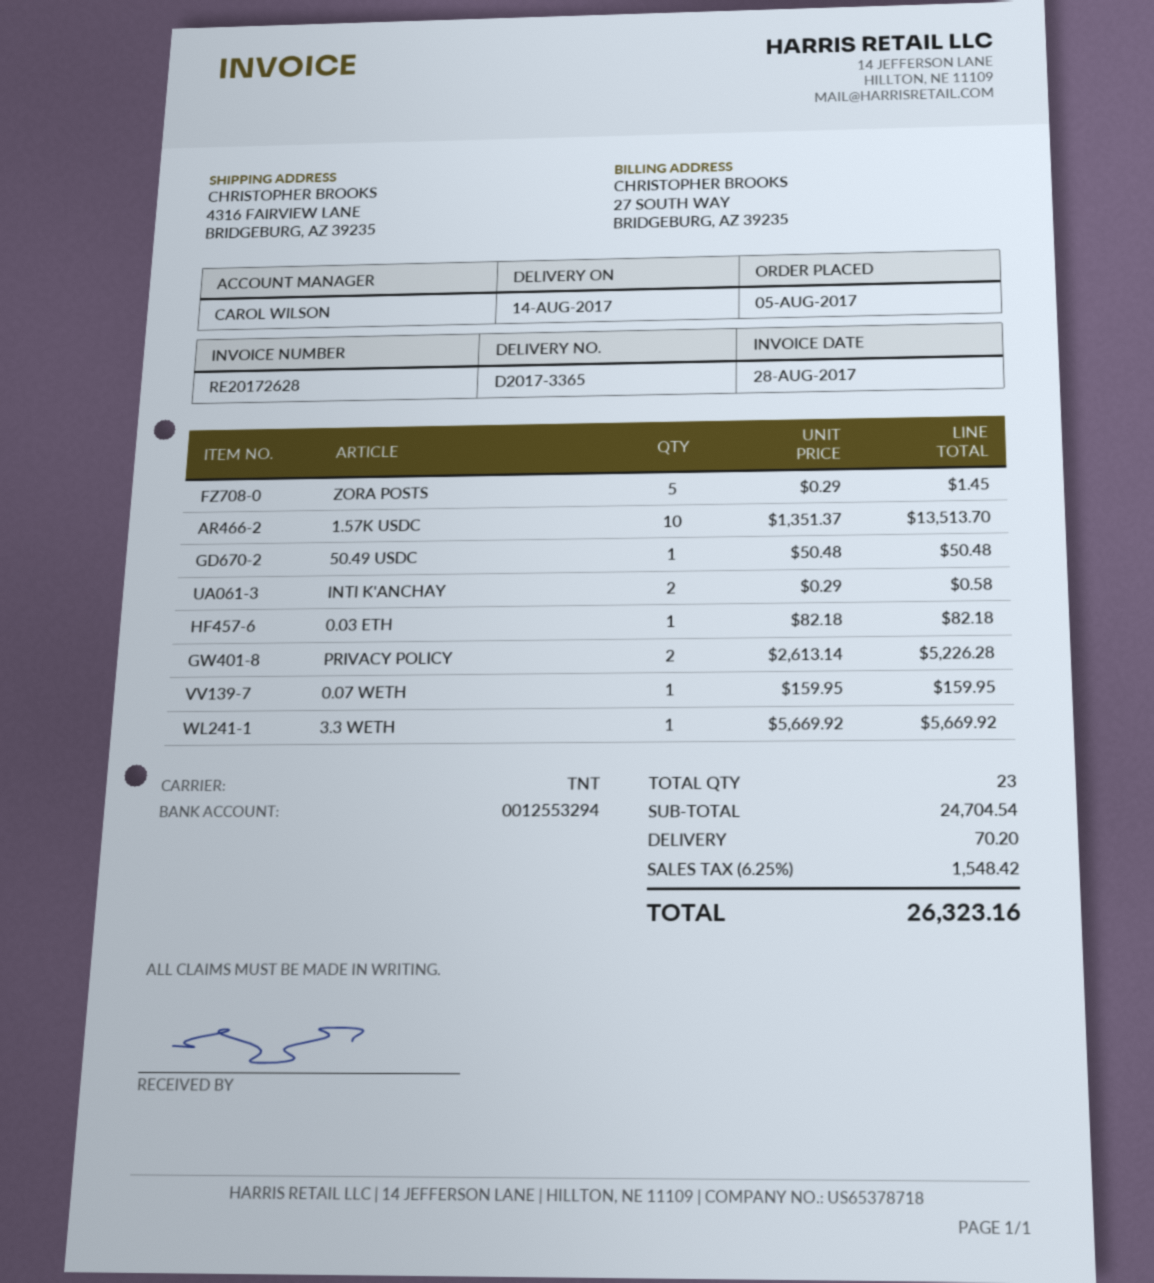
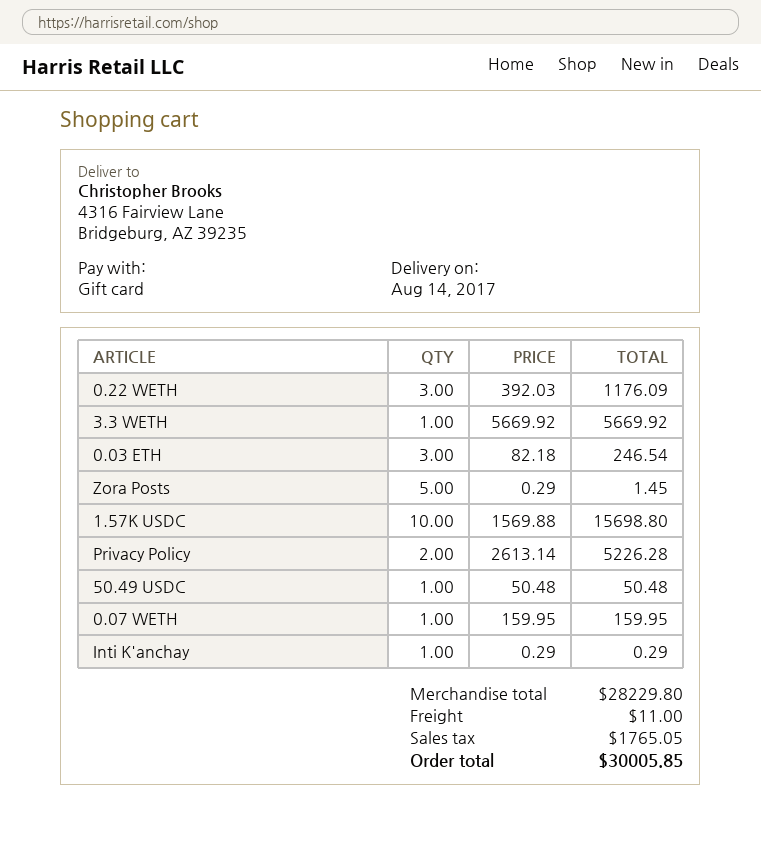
1.57K USDC: 10 x 1351.37 = 13513.70 -> 10 x 1569.88 = 15698.80
INTI K'ANCHAY: 2 x 0.29 = 0.58 -> 1 x 0.29 = 0.29
0.03 ETH: 1 x 82.18 = 82.18 -> 3 x 82.18 = 246.54
0.22 WETH: none -> 3 x 392.03 = 1176.09
subtotal: 24704.54 -> 28229.80
shipping: 70.20 -> 11.00
tax: 1548.42 -> 1765.05
total: 26323.16 -> 30005.85

